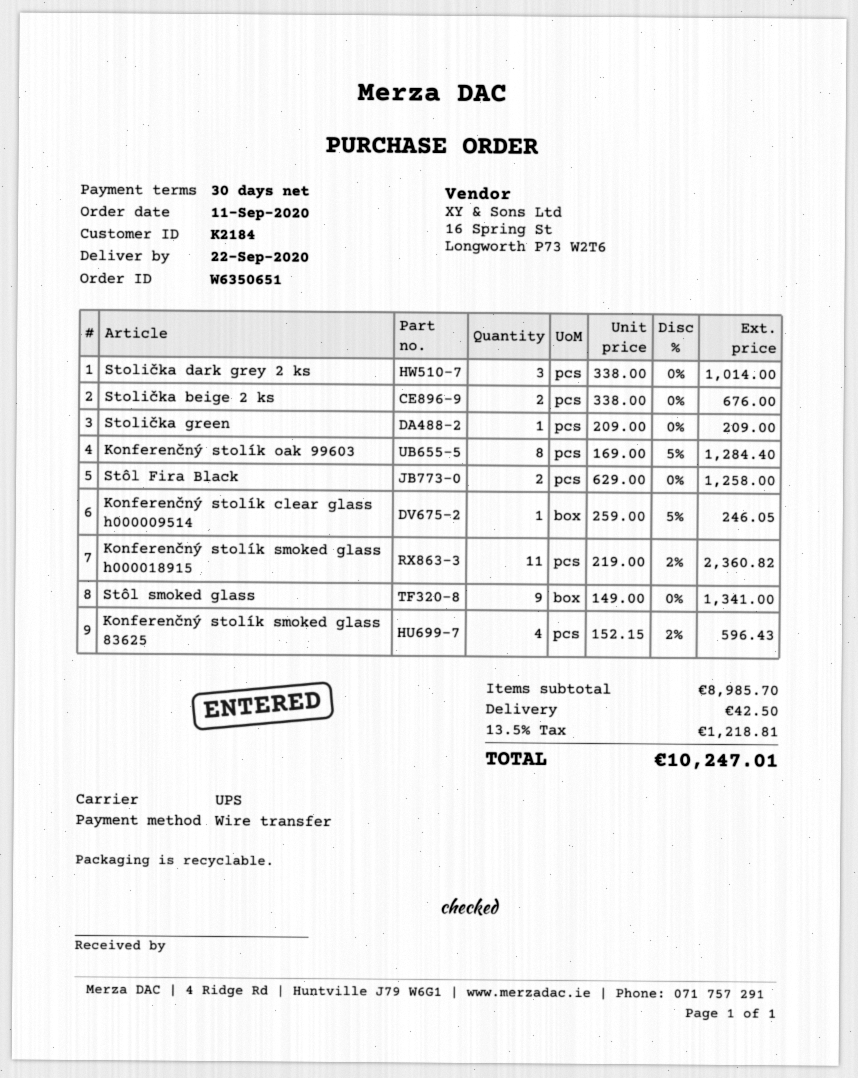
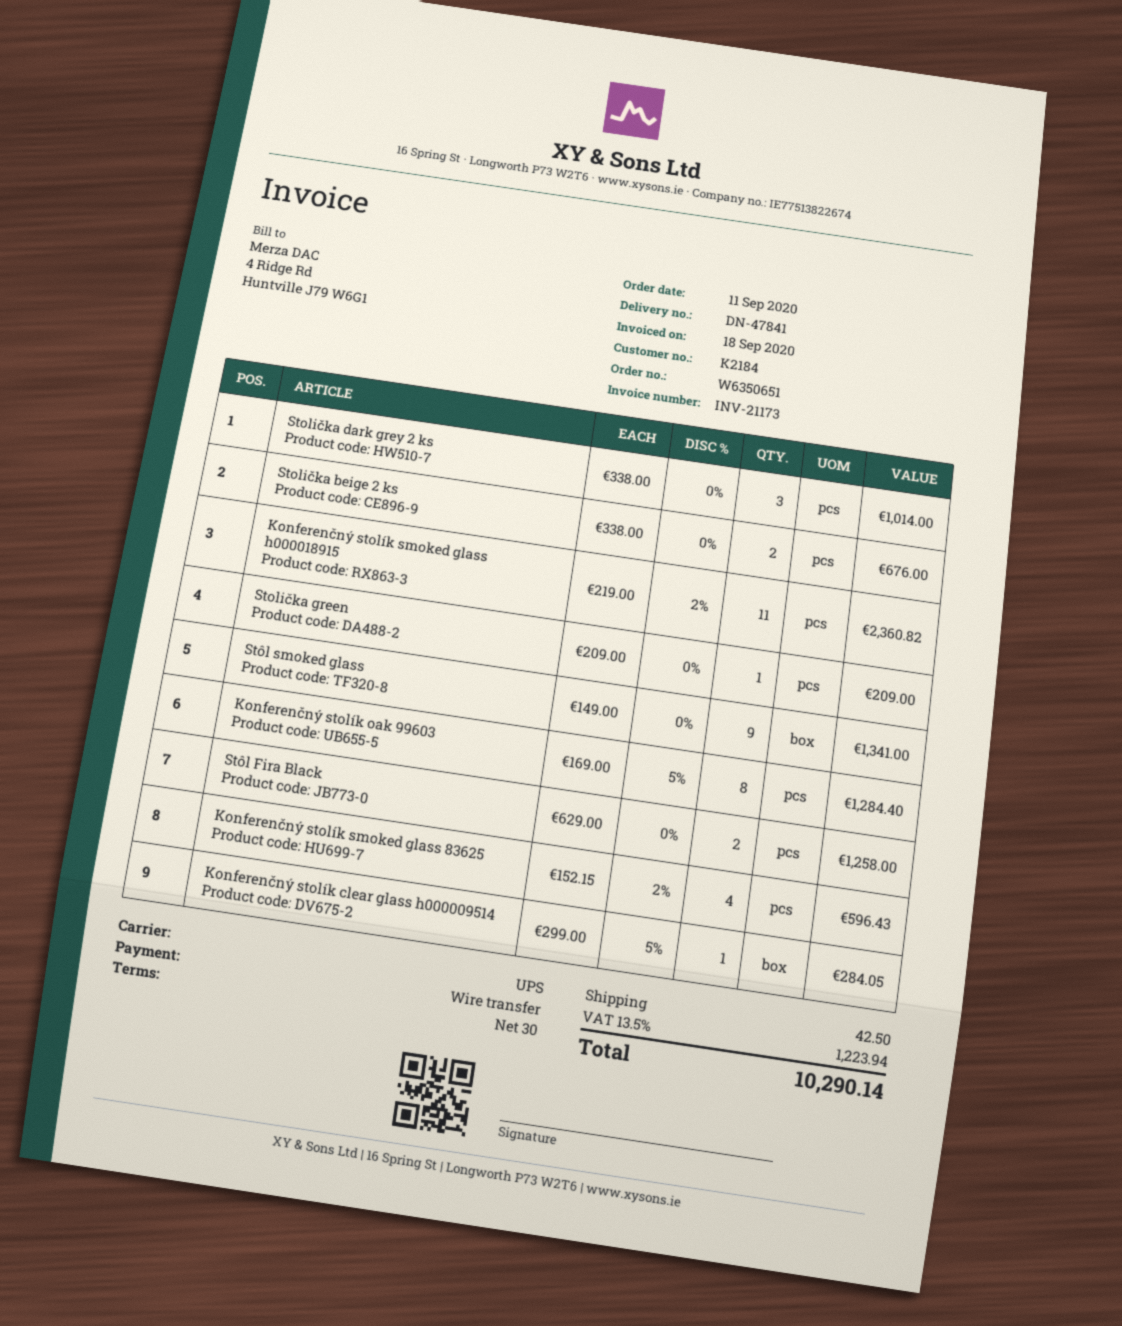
Konferenčný stolík clear glass h000009514: 1 x 259.00 - 5% = 246.05 -> 1 x 299.00 - 5% = 284.05
tax: 13.5% = 1218.81 -> 13.5% = 1223.94
total: 10247.01 -> 10290.14

